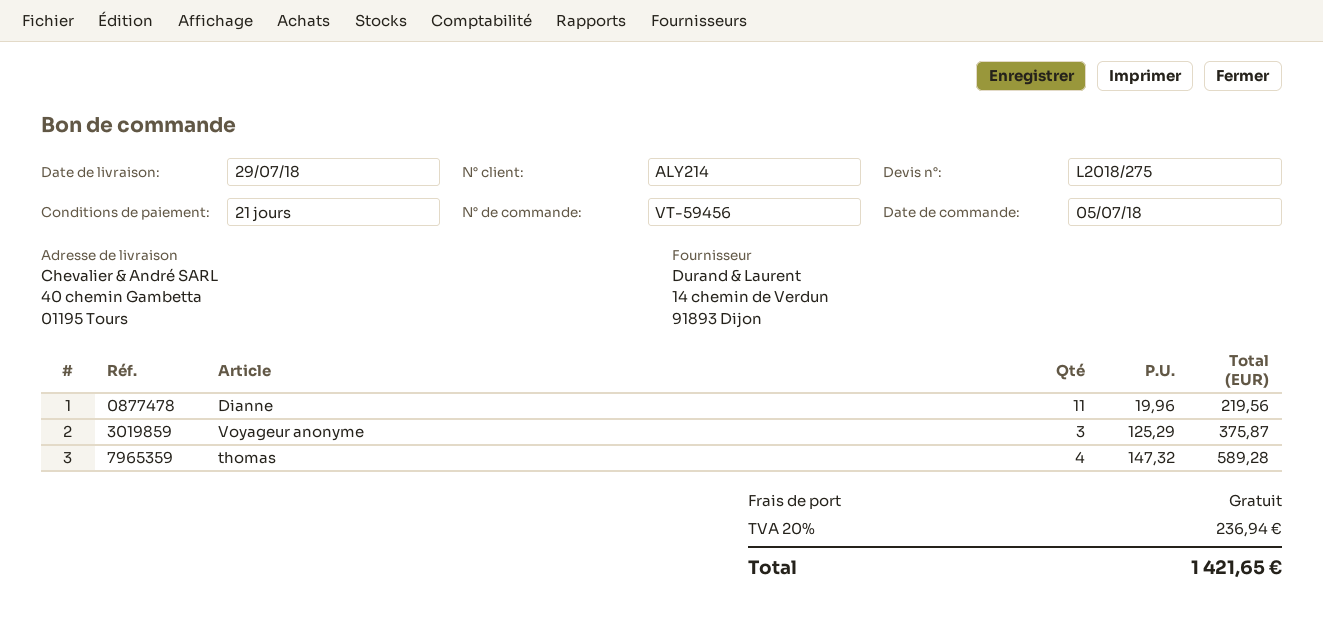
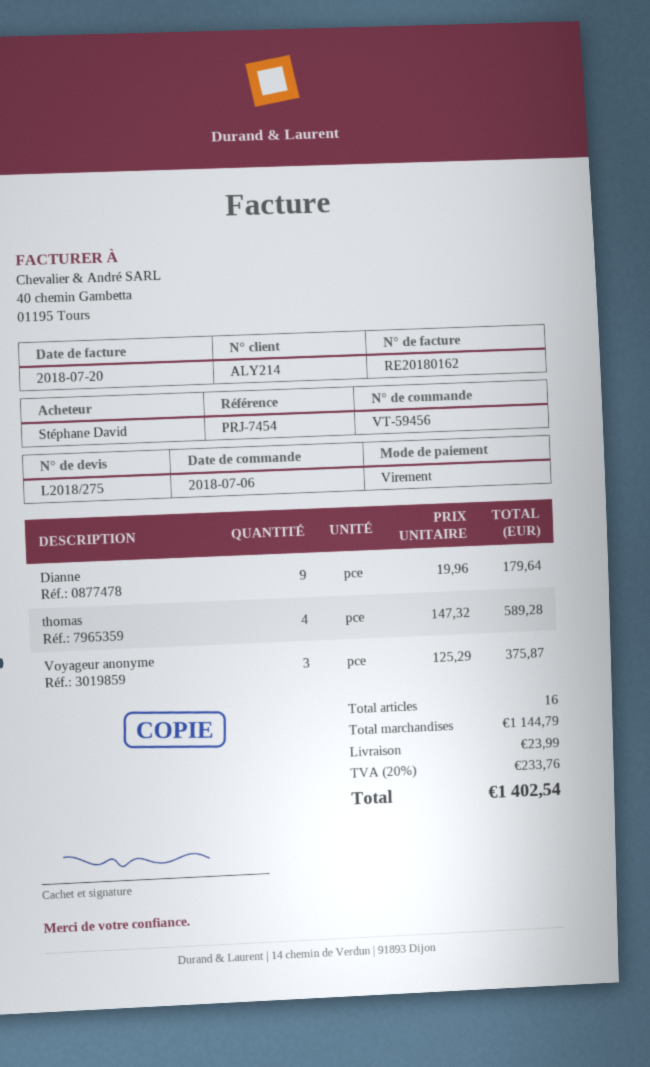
order date: 2018-07-05 -> 2018-07-06
Dianne: 11 x 19.96 = 219.56 -> 9 x 19.96 = 179.64
shipping: 0.00 -> 23.99
tax: 20% = 236.94 -> 20% = 233.76
total: 1421.65 -> 1402.54

